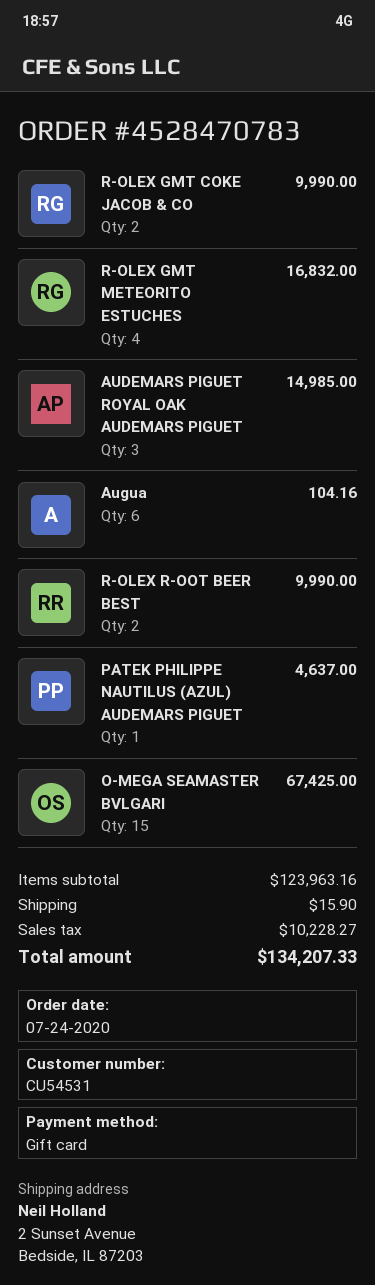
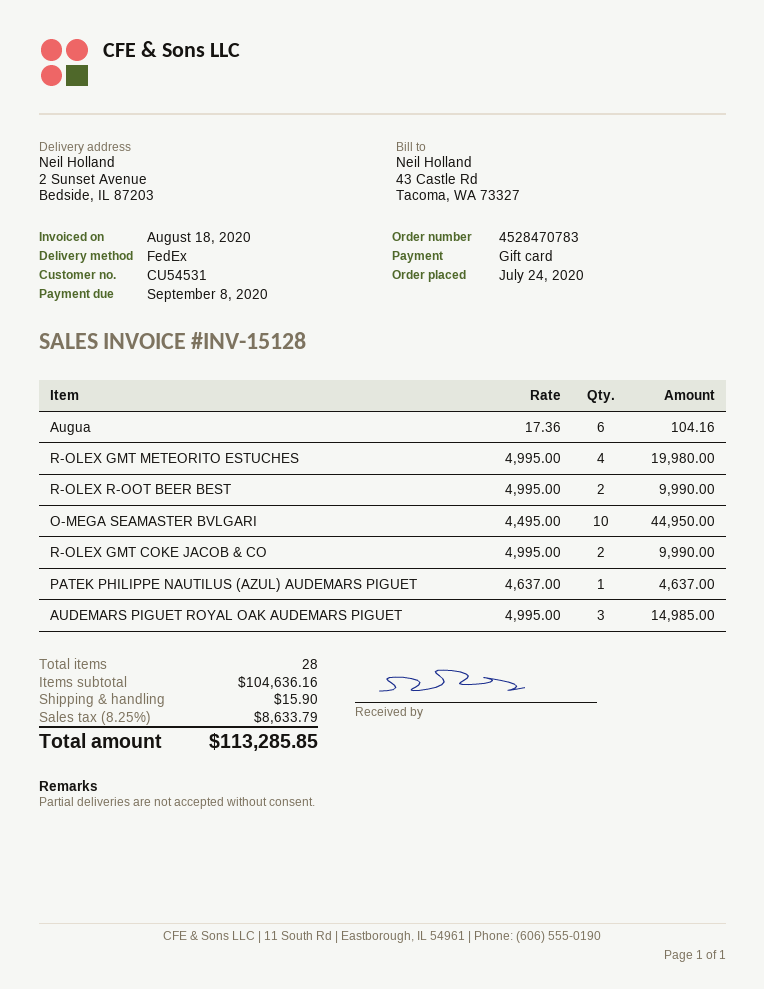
R-OLEX GMT METEORITO ESTUCHES: 4 for 16832.00 -> 4 for 19980.00
O-MEGA SEAMASTER BVLGARI: 15 for 67425.00 -> 10 for 44950.00
subtotal: 123963.16 -> 104636.16
tax: 10228.27 -> 8633.79
total: 134207.33 -> 113285.85

